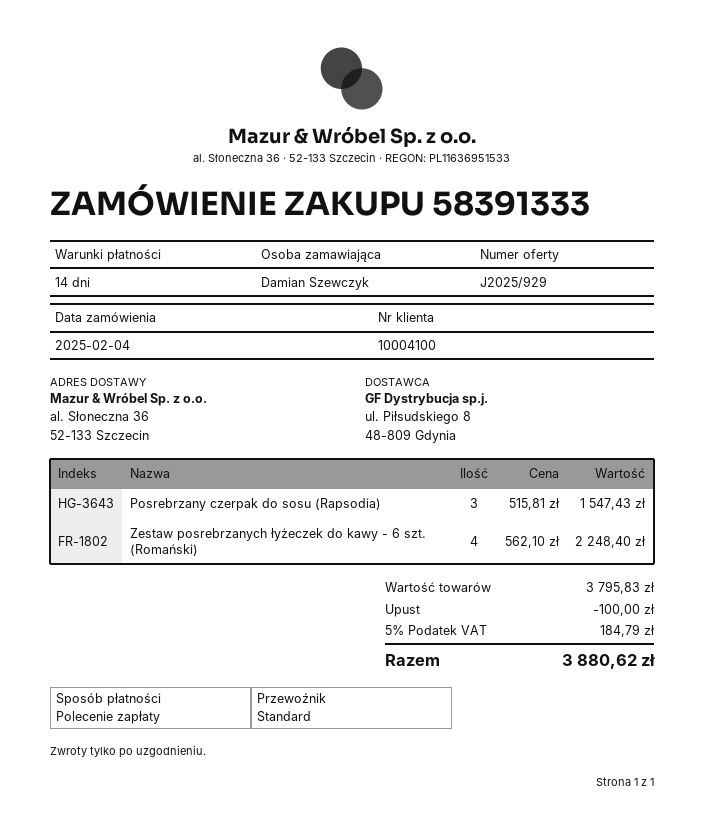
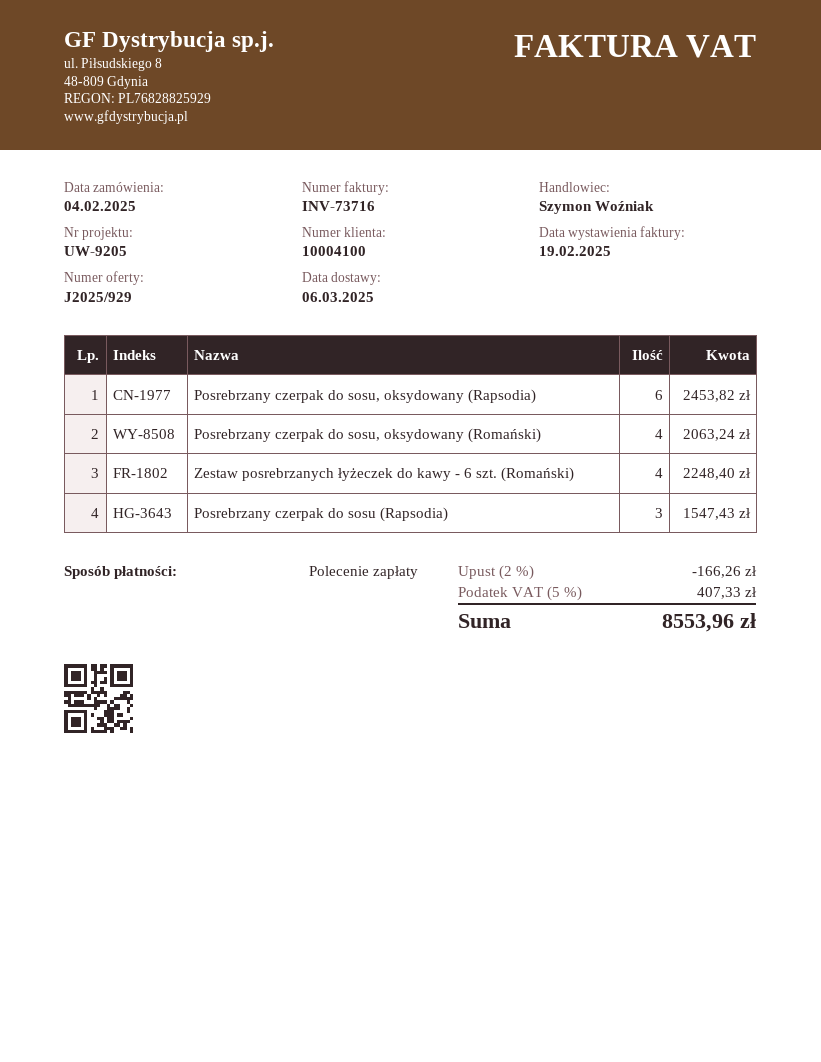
Posrebrzany czerpak do sosu, oksydowany (Rapsodia): none -> 6 for 2453.82
Posrebrzany czerpak do sosu, oksydowany (Romański): none -> 4 for 2063.24
discount: 100.00 -> 166.26
tax: 5% = 184.79 -> 5% = 407.33
total: 3880.62 -> 8553.96

